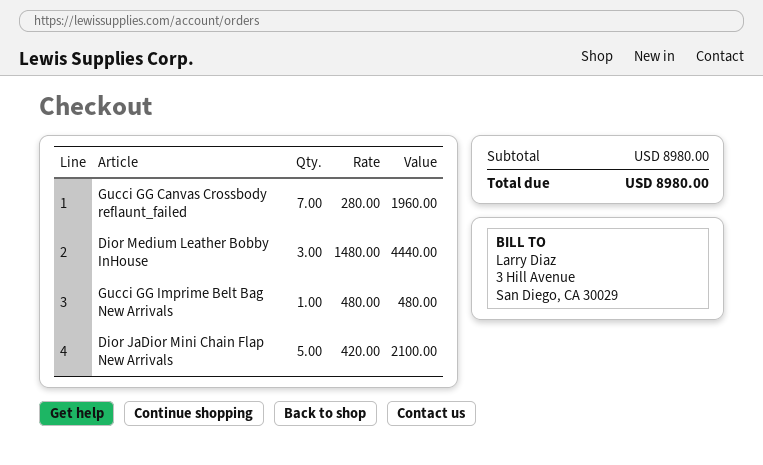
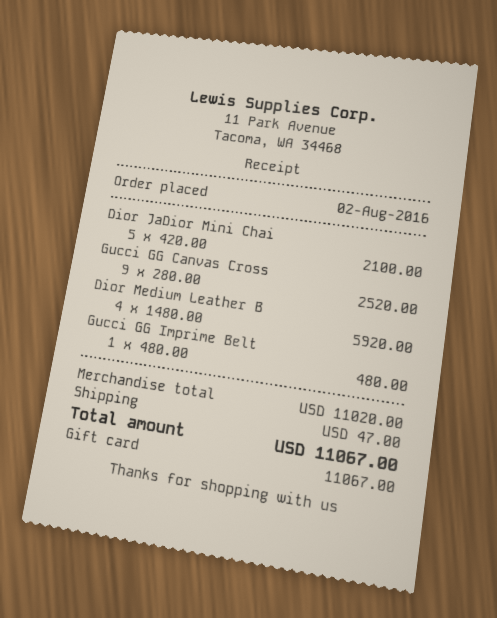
Gucci GG Canvas Crossbody reflaunt_failed: 7 x 280.00 = 1960.00 -> 9 x 280.00 = 2520.00
Dior Medium Leather Bobby InHouse: 3 x 1480.00 = 4440.00 -> 4 x 1480.00 = 5920.00
subtotal: 8980.00 -> 11020.00
shipping: none -> 47.00
total: 8980.00 -> 11067.00

